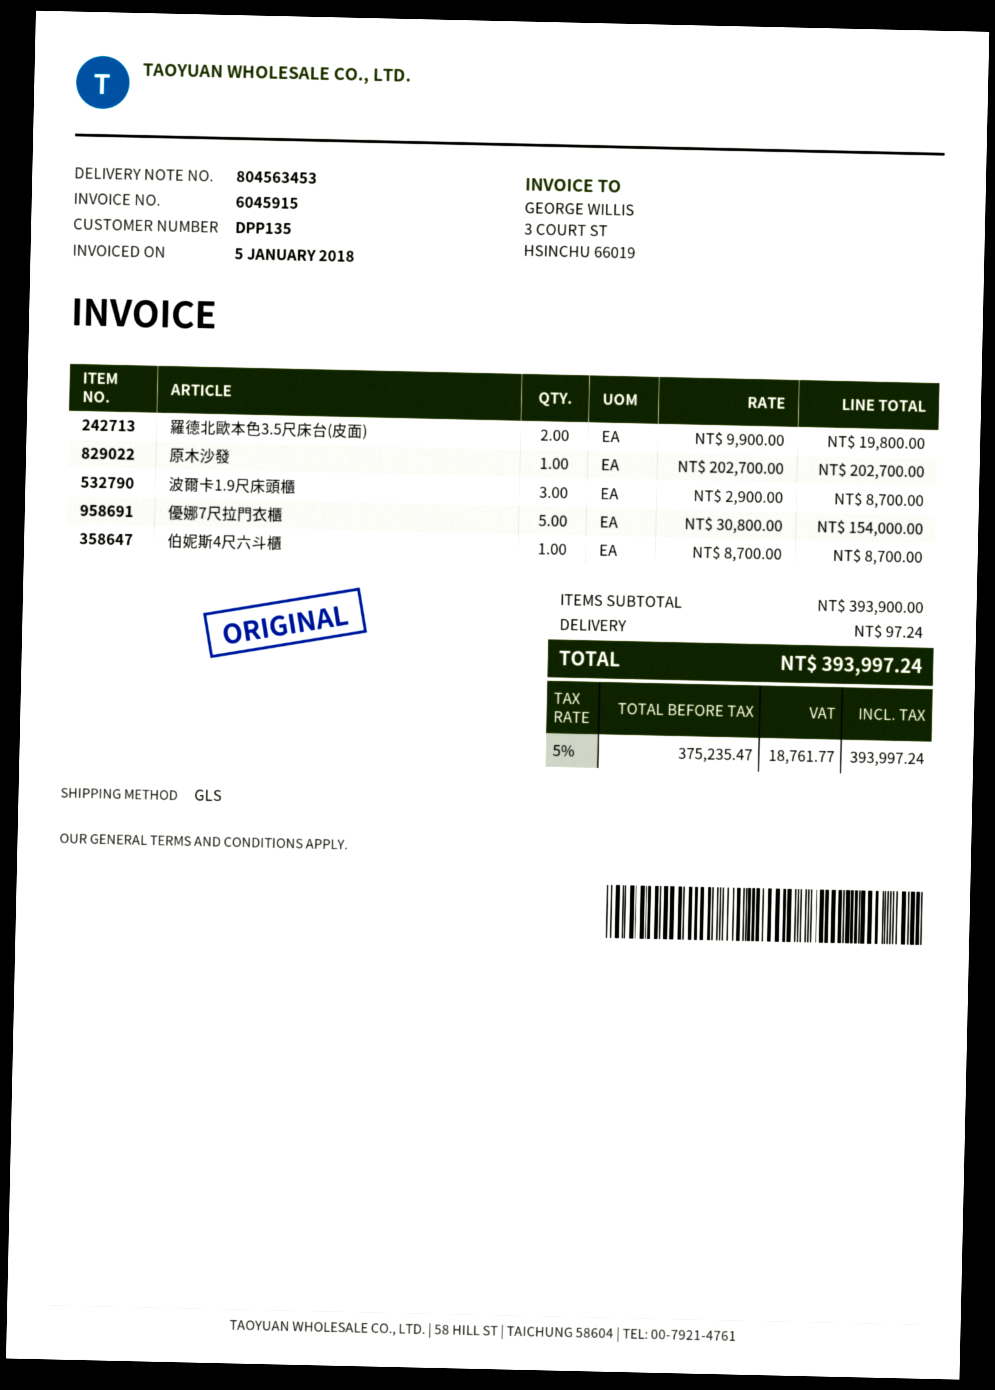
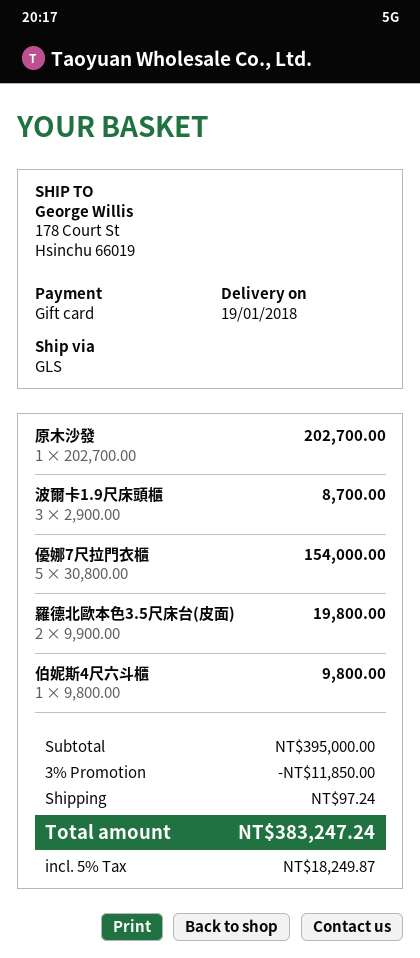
伯妮斯4尺六斗櫃: 1 x 8700.00 = 8700.00 -> 1 x 9800.00 = 9800.00
subtotal: 393900.00 -> 395000.00
discount: none -> 3% = 11850.00
tax: 5% = 18761.77 -> 5% = 18249.87
total: 393997.24 -> 383247.24

